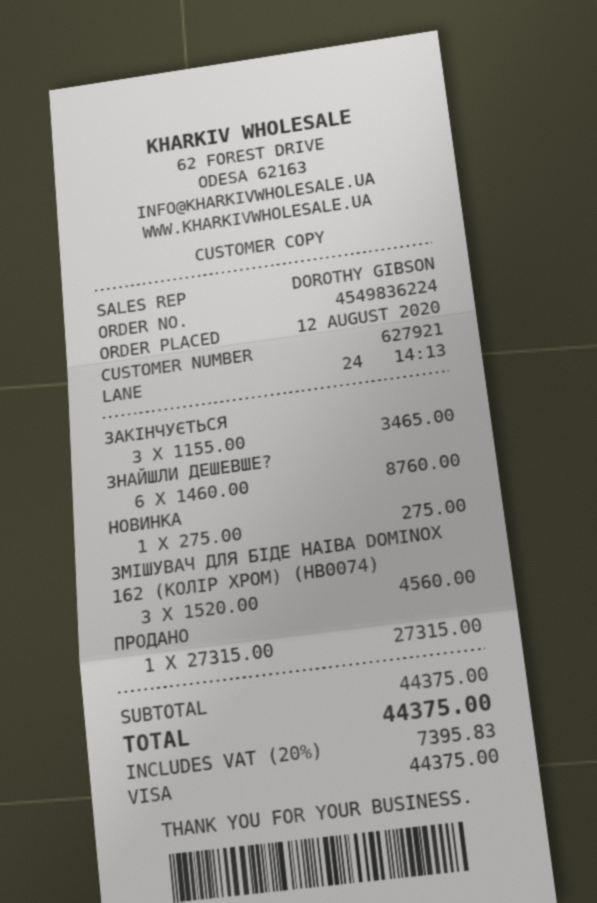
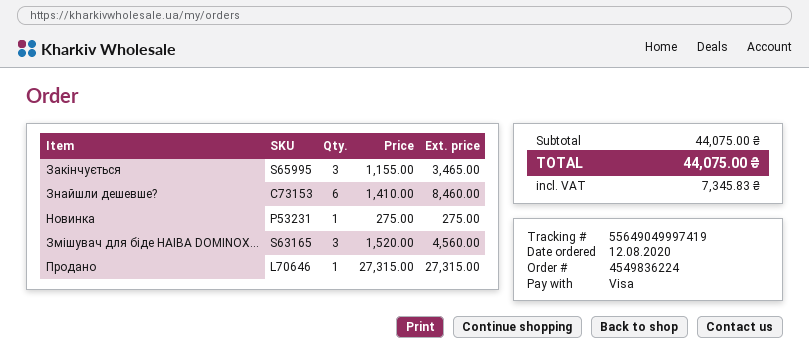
ЗНАЙШЛИ ДЕШЕВШЕ?: 6 x 1460.00 = 8760.00 -> 6 x 1410.00 = 8460.00
subtotal: 44375.00 -> 44075.00
tax: 7395.83 -> 7345.83
total: 44375.00 -> 44075.00

